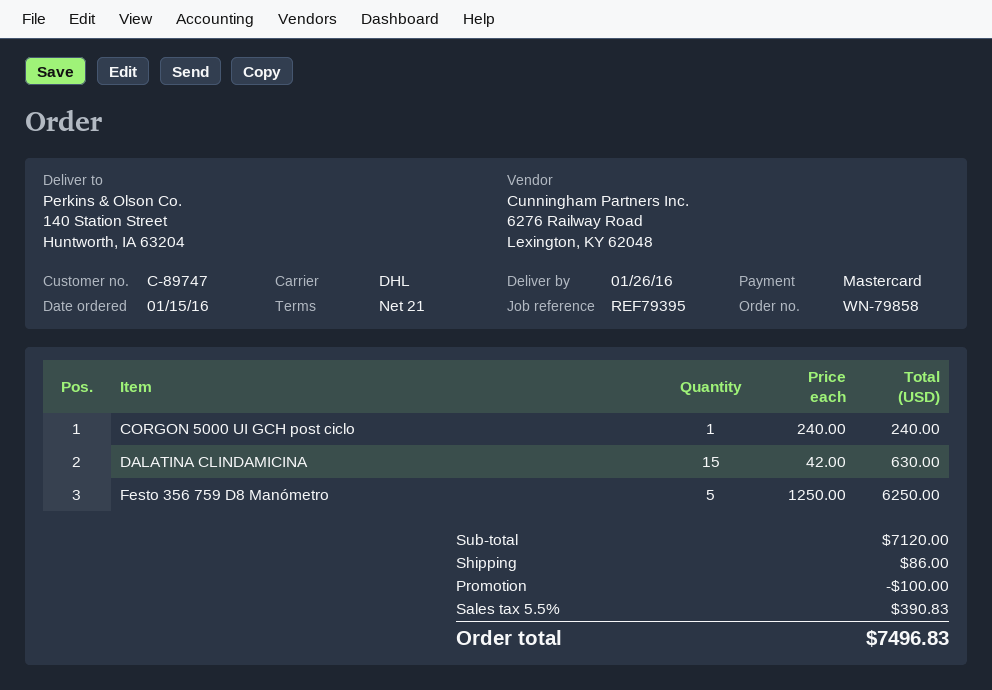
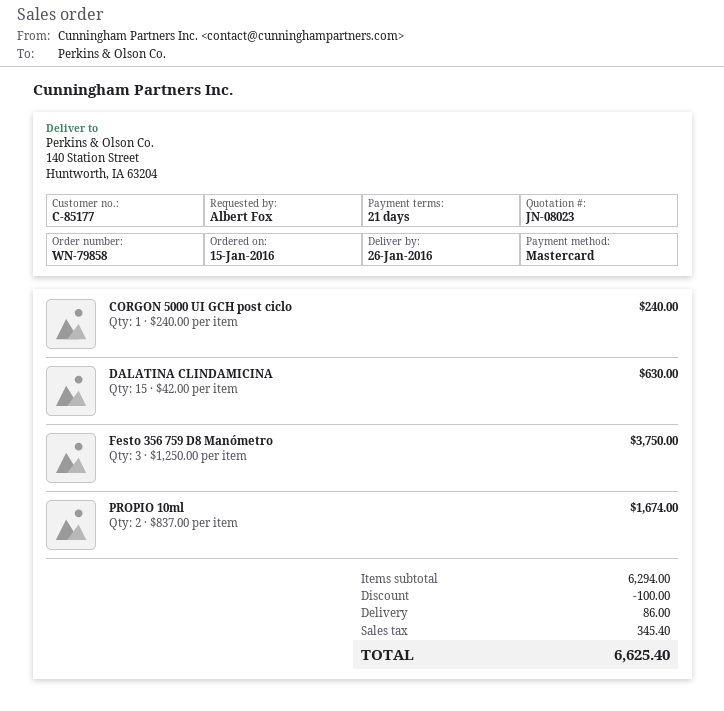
customer number: C-89747 -> C-85177
Festo 356 759 D8 Manómetro: 5 x 1250.00 = 6250.00 -> 3 x 1250.00 = 3750.00
PROPIO 10ml: none -> 2 x 837.00 = 1674.00
subtotal: 7120.00 -> 6294.00
tax: 390.83 -> 345.40
total: 7496.83 -> 6625.40

